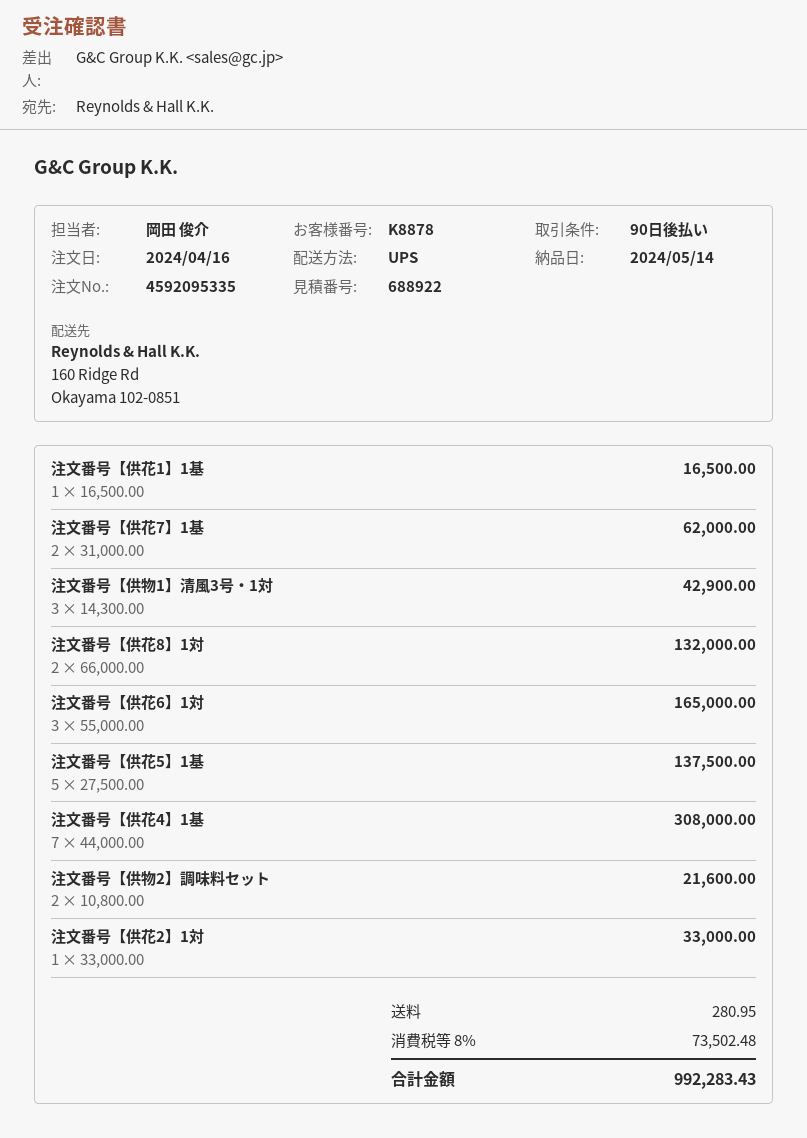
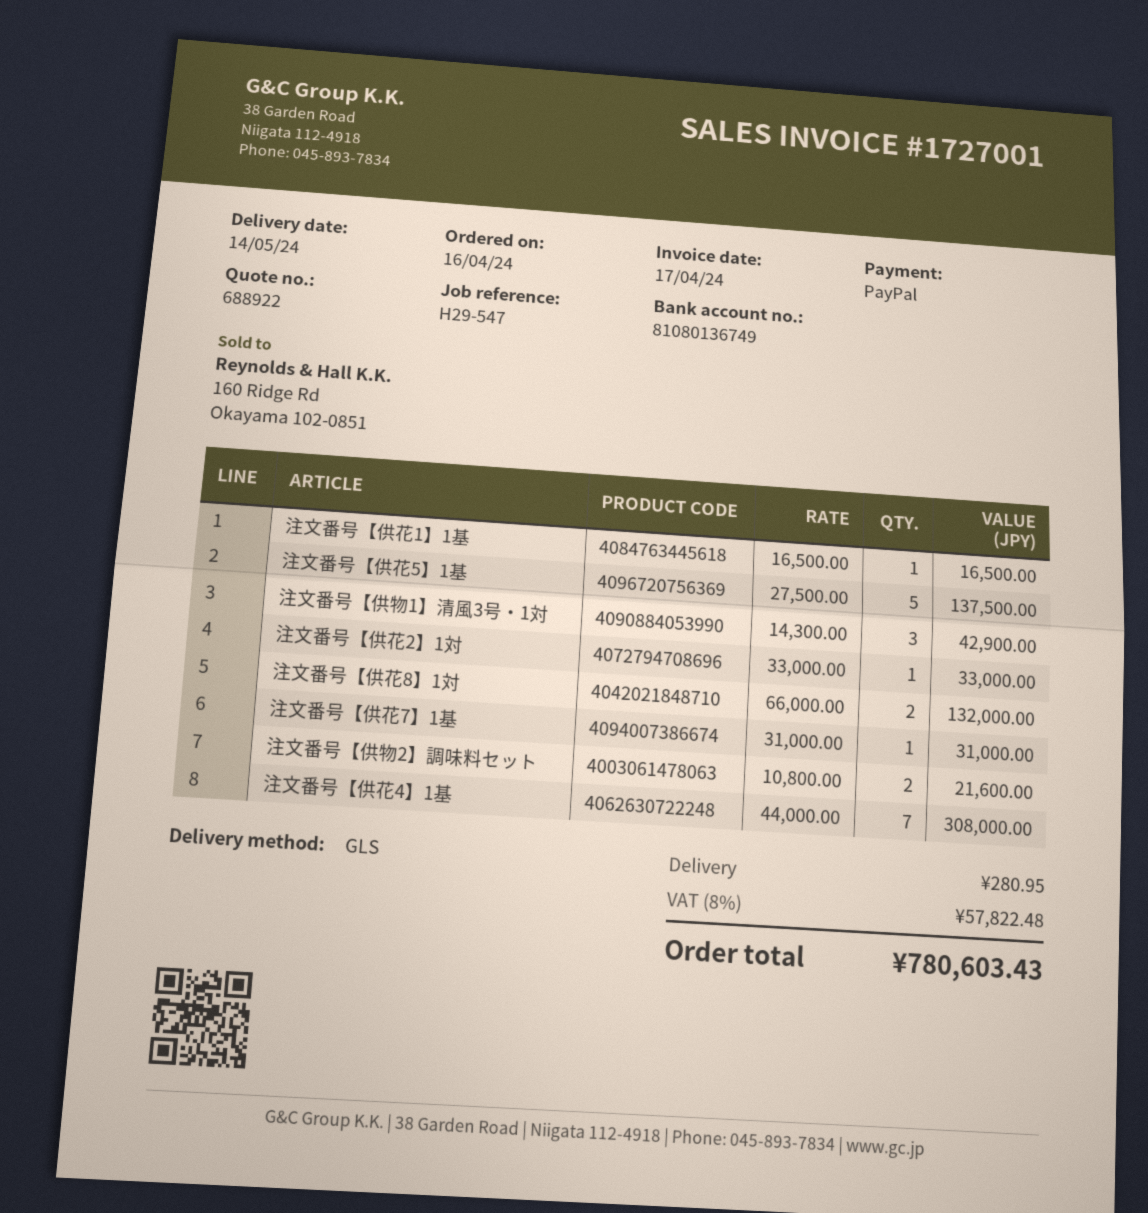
shipping method: UPS -> GLS
注文番号【供花7】1基: 2 x 31000.00 = 62000.00 -> 1 x 31000.00 = 31000.00
注文番号【供花6】1対: 3 x 55000.00 = 165000.00 -> none
tax: 8% = 73502.48 -> 8% = 57822.48
total: 992283.43 -> 780603.43

